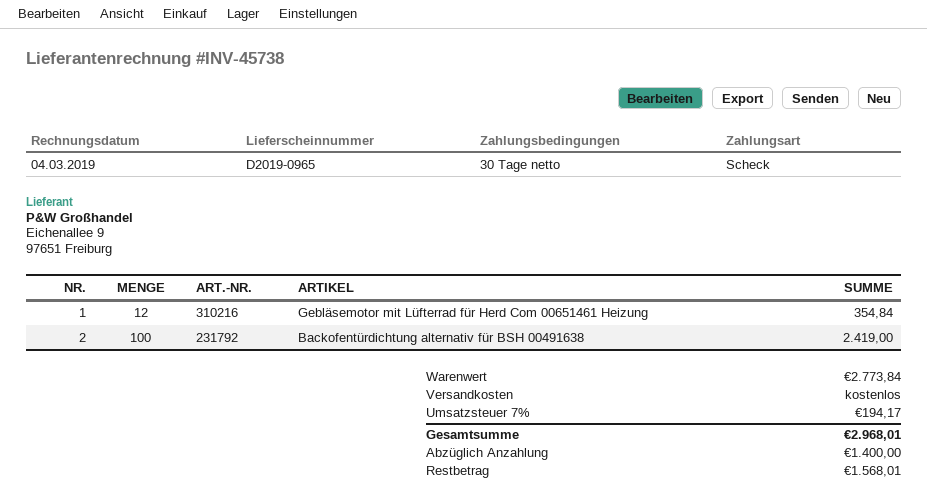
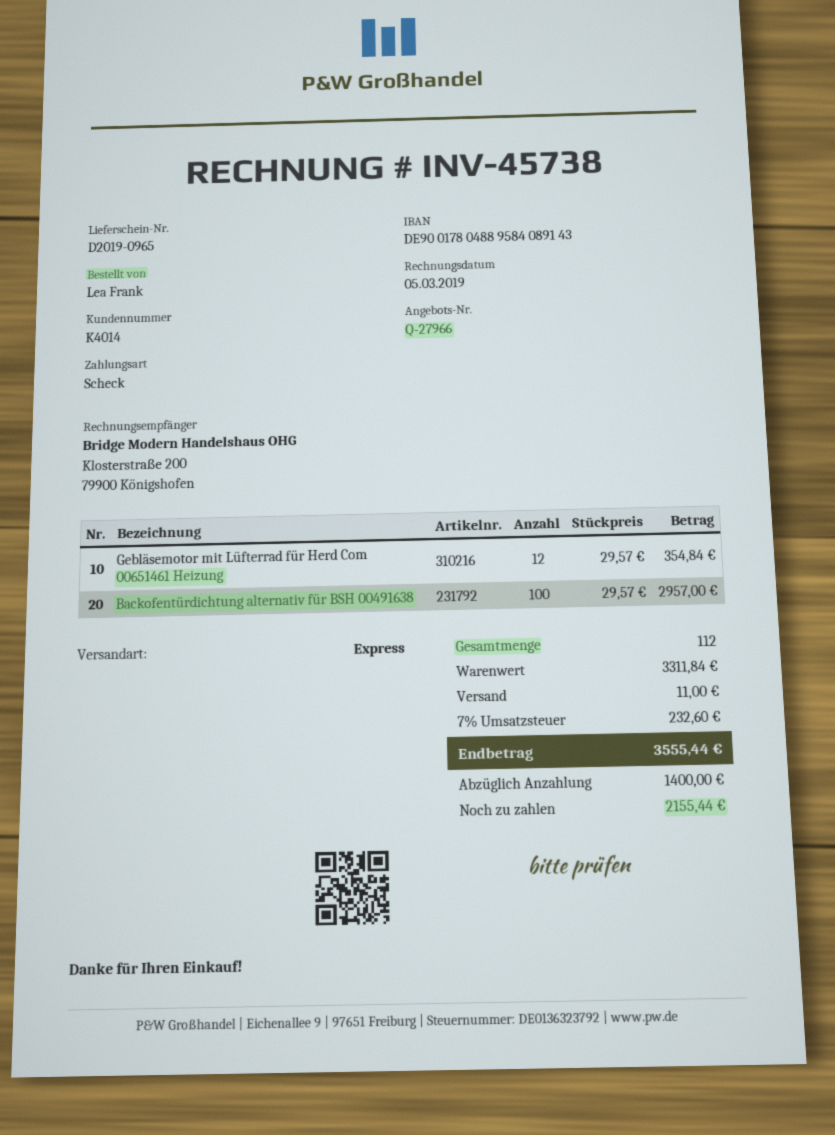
invoice date: 2019-03-04 -> 2019-03-05
Backofentürdichtung alternativ für BSH 00491638: 100 for 2419.00 -> 100 for 2957.00
subtotal: 2773.84 -> 3311.84
shipping: 0.00 -> 11.00
tax: 7% = 194.17 -> 7% = 232.60
total: 2968.01 -> 3555.44
balance: 1568.01 -> 2155.44

